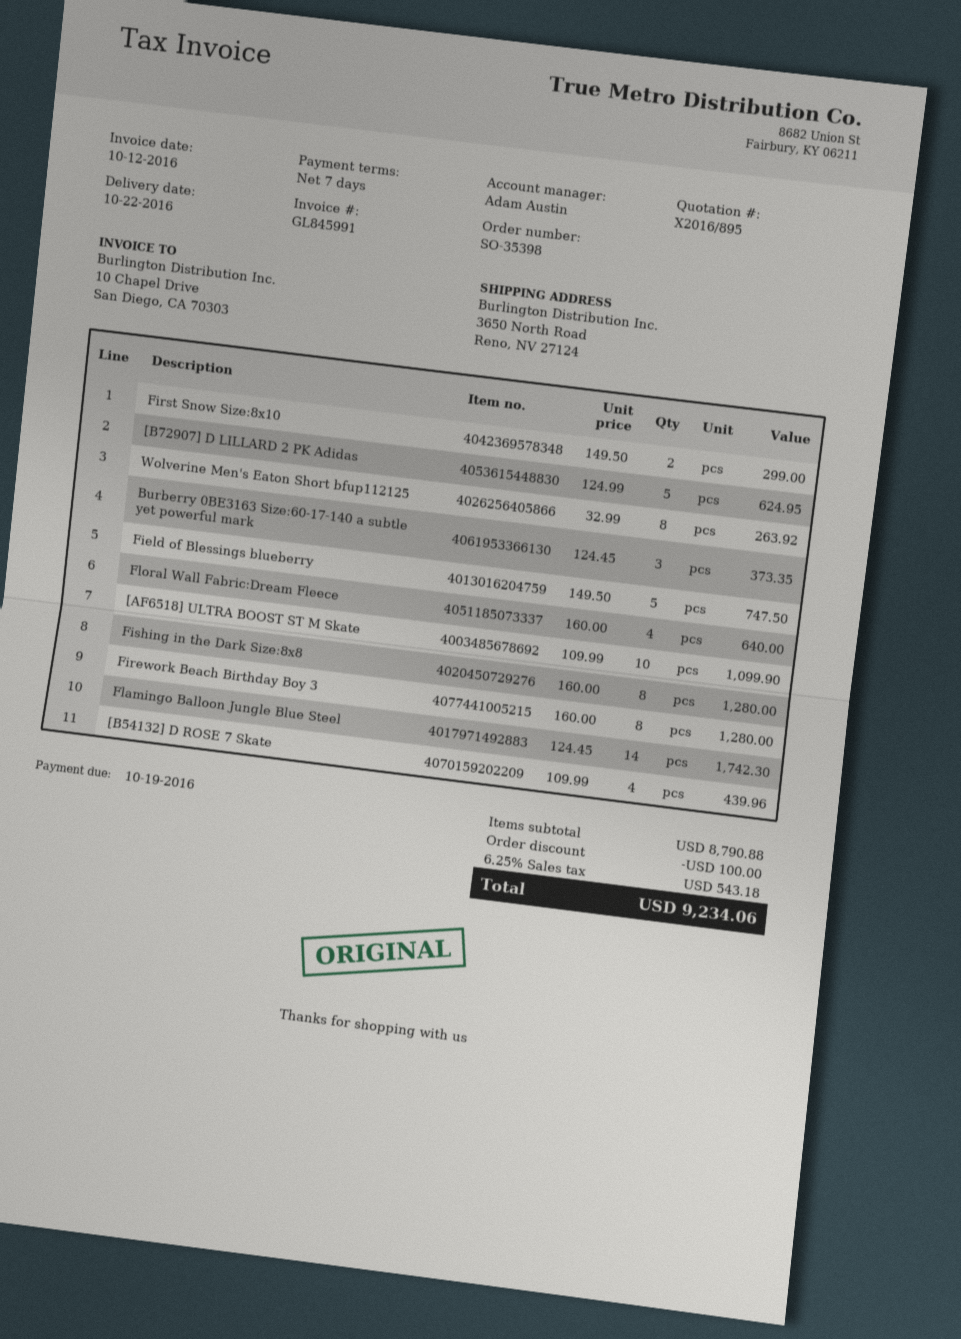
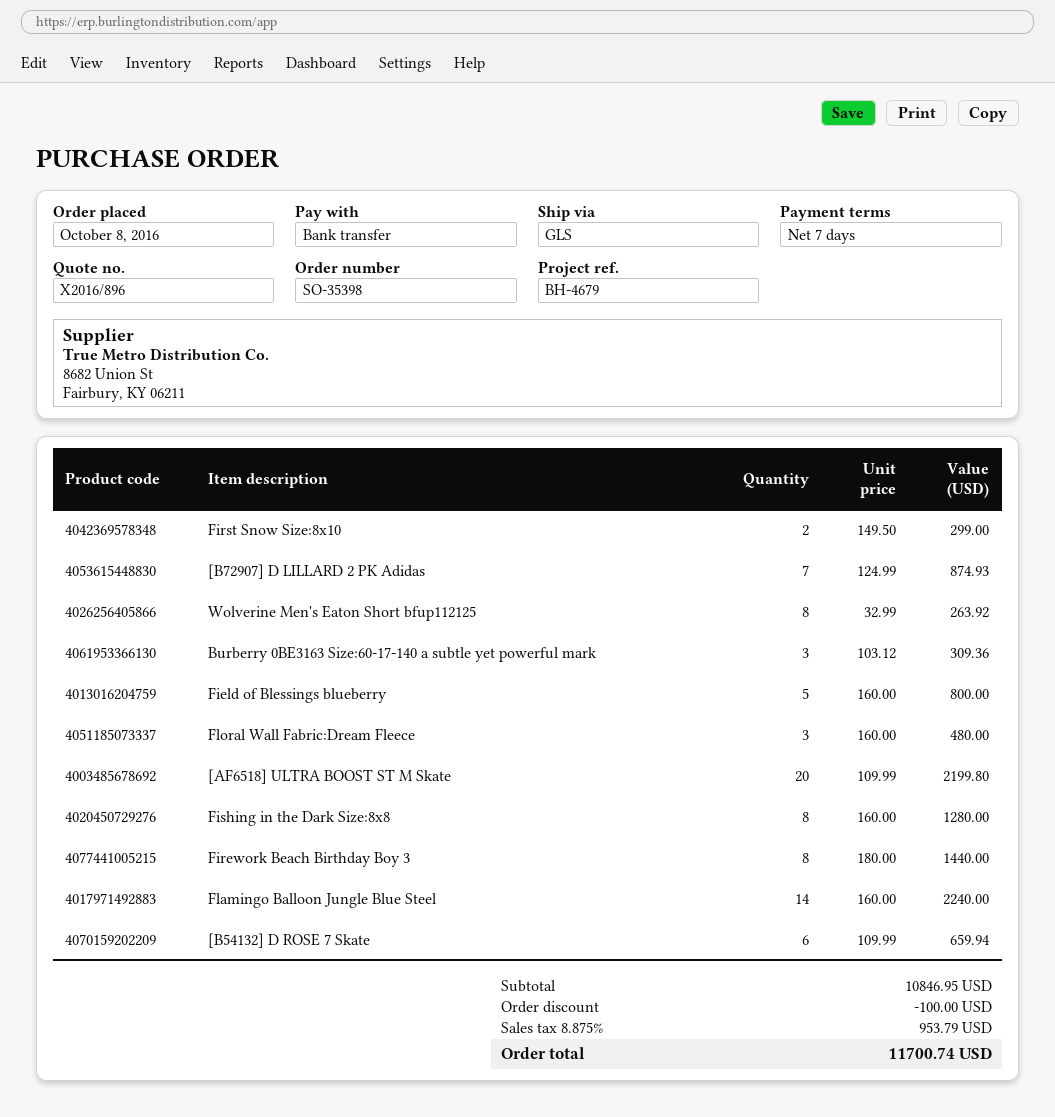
quote number: X2016/895 -> X2016/896
[B72907] D LILLARD 2 PK Adidas: 5 x 124.99 = 624.95 -> 7 x 124.99 = 874.93
Burberry 0BE3163 Size:60-17-140 a subtle yet powerful mark: 3 x 124.45 = 373.35 -> 3 x 103.12 = 309.36
Field of Blessings blueberry: 5 x 149.50 = 747.50 -> 5 x 160.00 = 800.00
Floral Wall Fabric:Dream Fleece: 4 x 160.00 = 640.00 -> 3 x 160.00 = 480.00
[AF6518] ULTRA BOOST ST M Skate: 10 x 109.99 = 1099.90 -> 20 x 109.99 = 2199.80
Firework Beach Birthday Boy 3: 8 x 160.00 = 1280.00 -> 8 x 180.00 = 1440.00
Flamingo Balloon Jungle Blue Steel: 14 x 124.45 = 1742.30 -> 14 x 160.00 = 2240.00
[B54132] D ROSE 7 Skate: 4 x 109.99 = 439.96 -> 6 x 109.99 = 659.94
subtotal: 8790.88 -> 10846.95
tax: 6.25% = 543.18 -> 8.875% = 953.79
total: 9234.06 -> 11700.74

